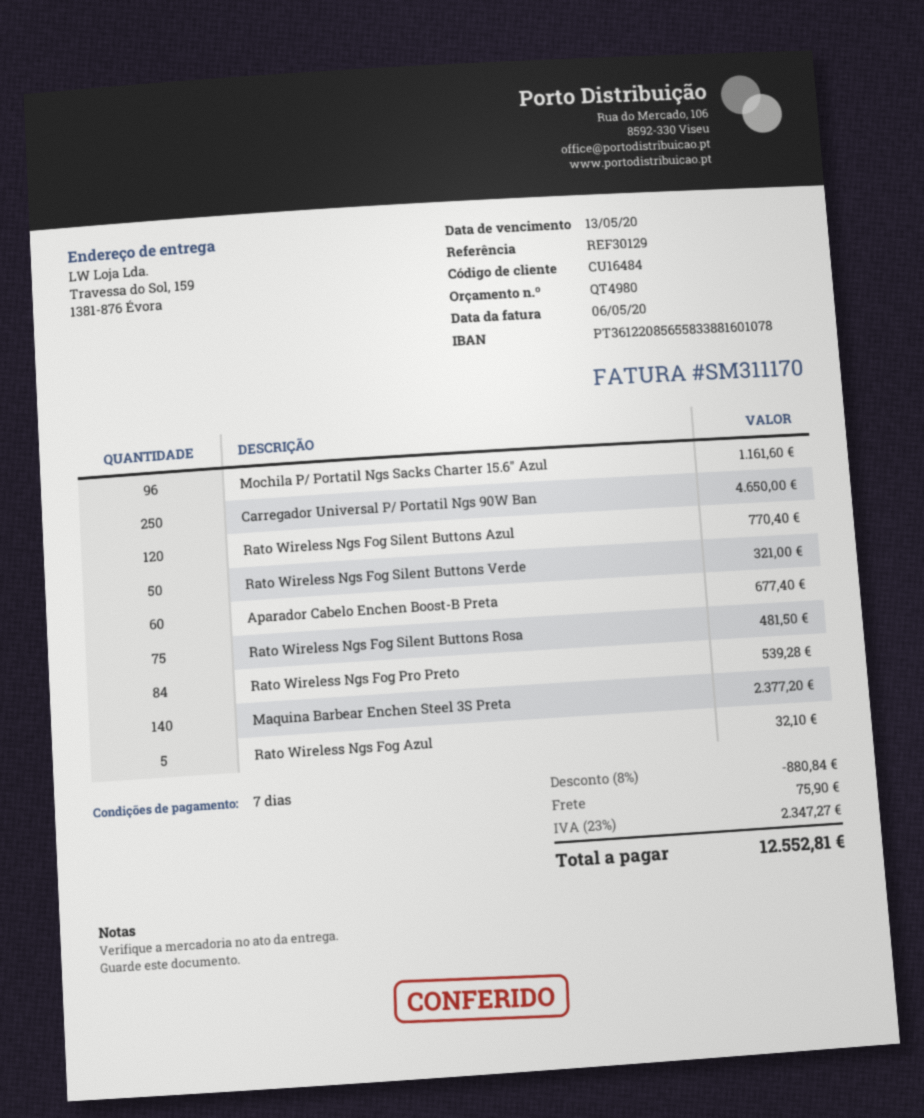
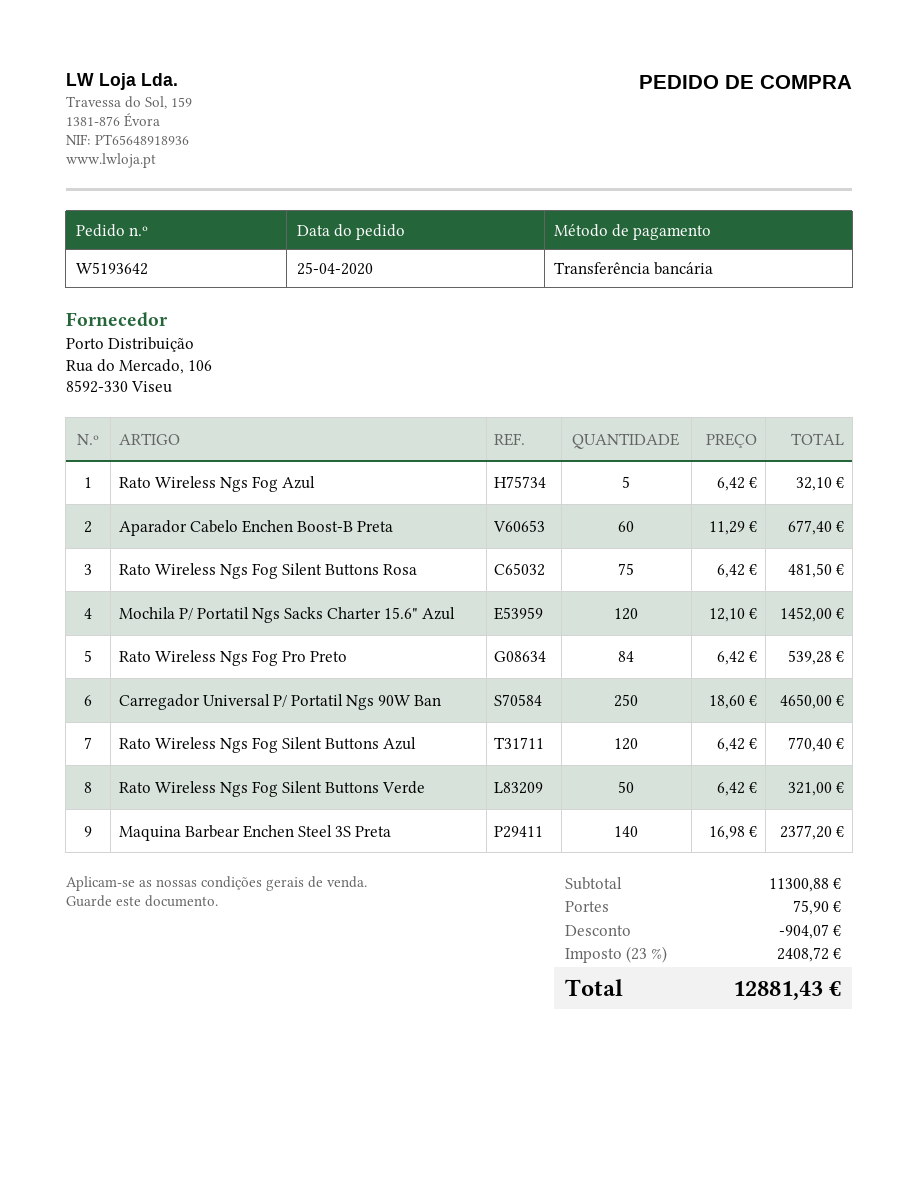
Mochila P/ Portatil Ngs Sacks Charter 15.6" Azul: 96 for 1161.60 -> 120 for 1452.00
discount: 880.84 -> 904.07
tax: 23% = 2347.27 -> 23% = 2408.72
total: 12552.81 -> 12881.43

